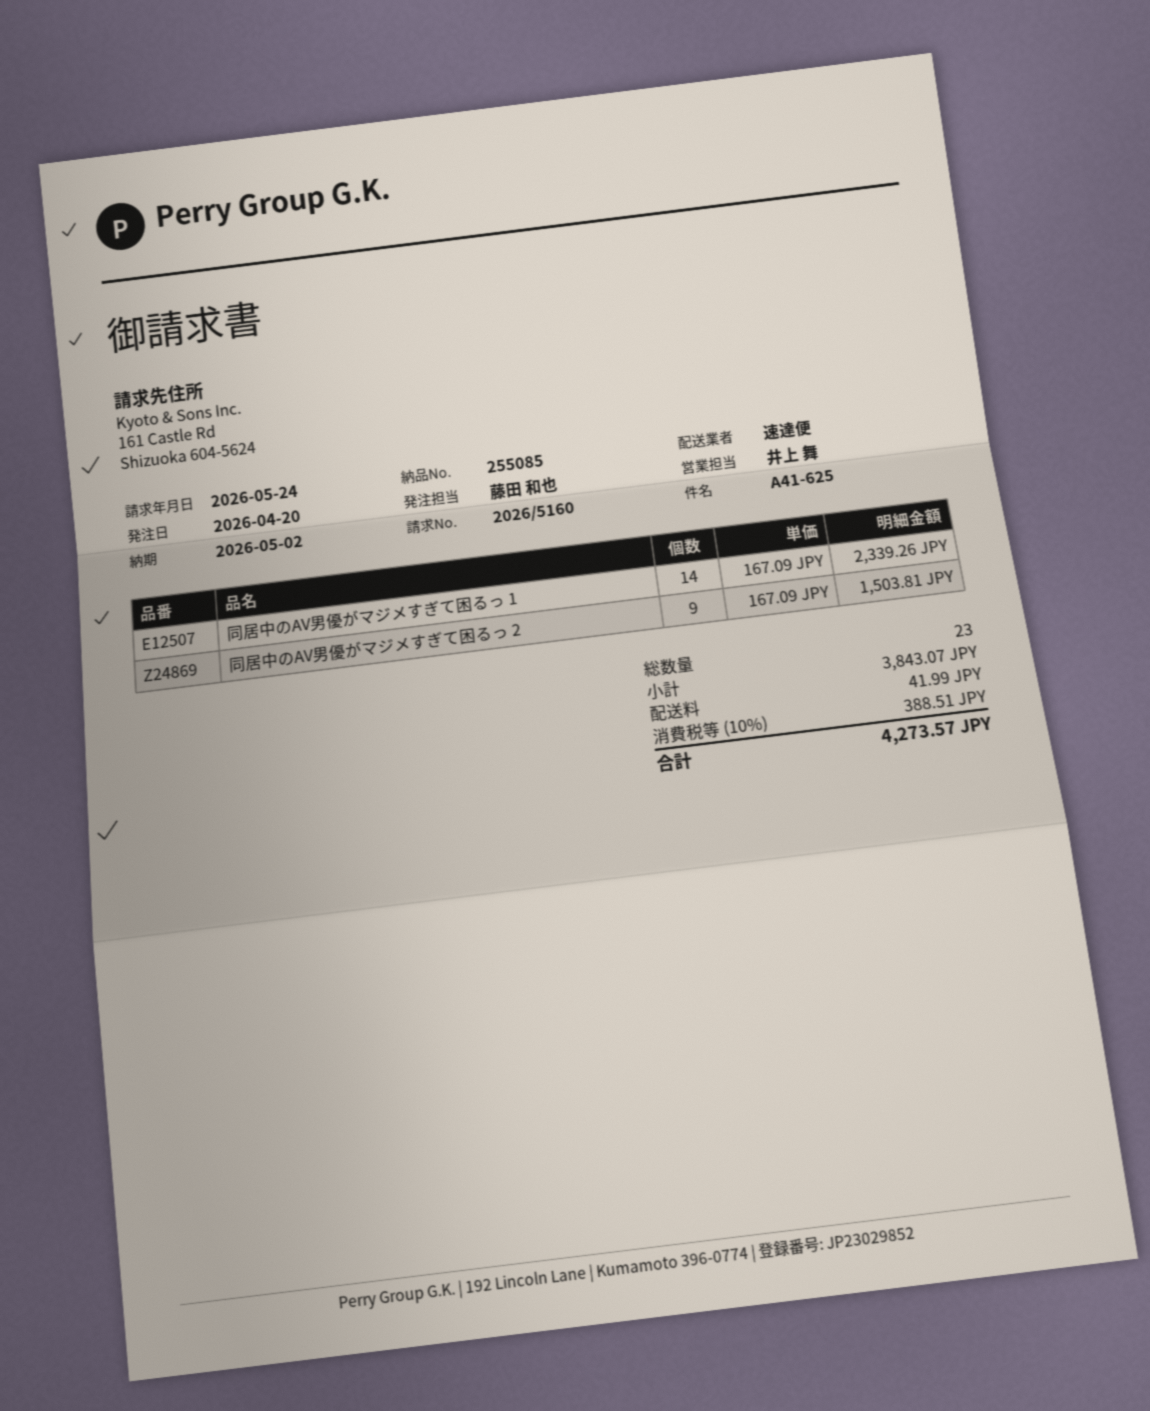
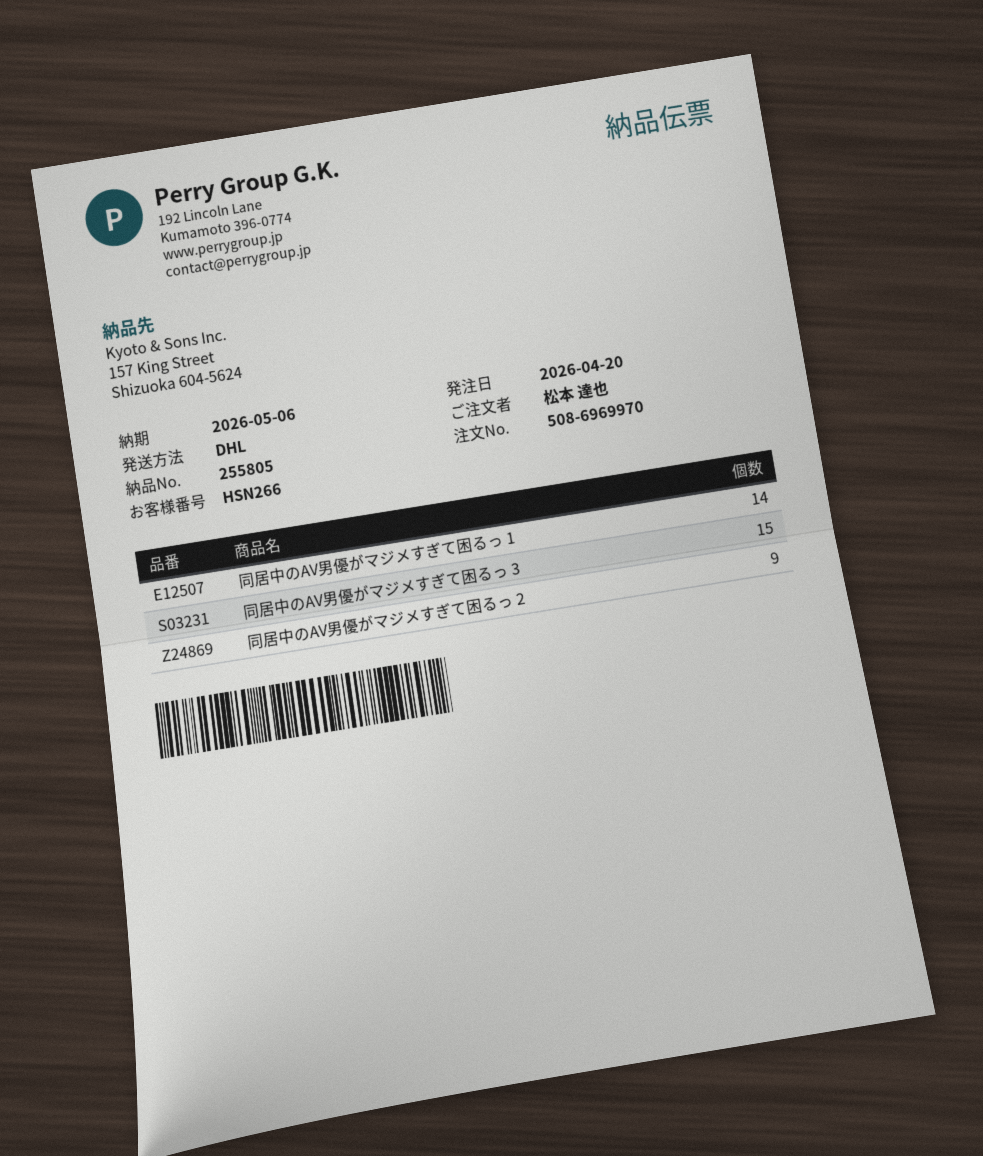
delivery note number: 255085 -> 255805
delivery date: 2026-05-02 -> 2026-05-06
ordered by: 藤田 和也 -> 松本 達也
shipping method: express -> DHL
同居中のAV男優がマジメすぎて困るっ 3: none -> 15

